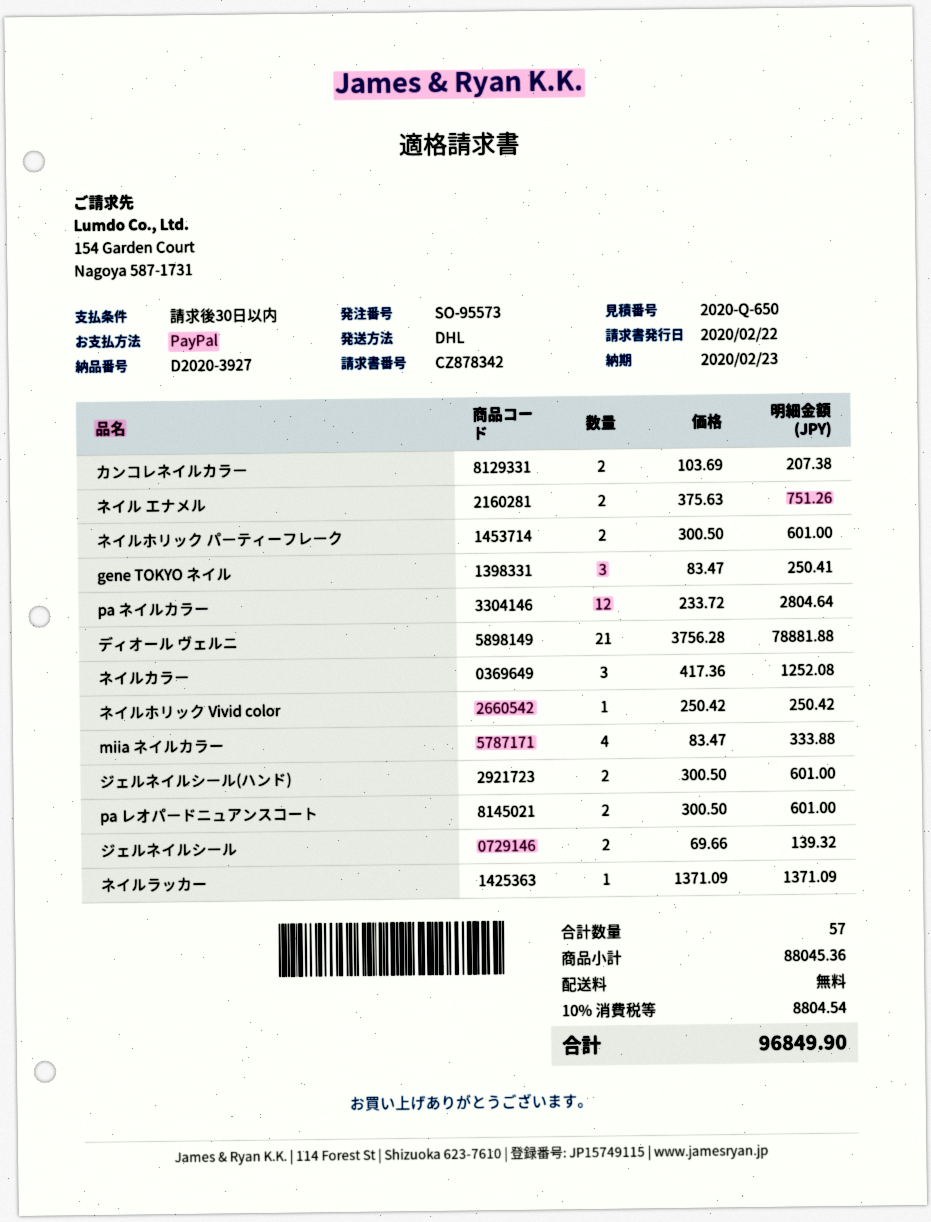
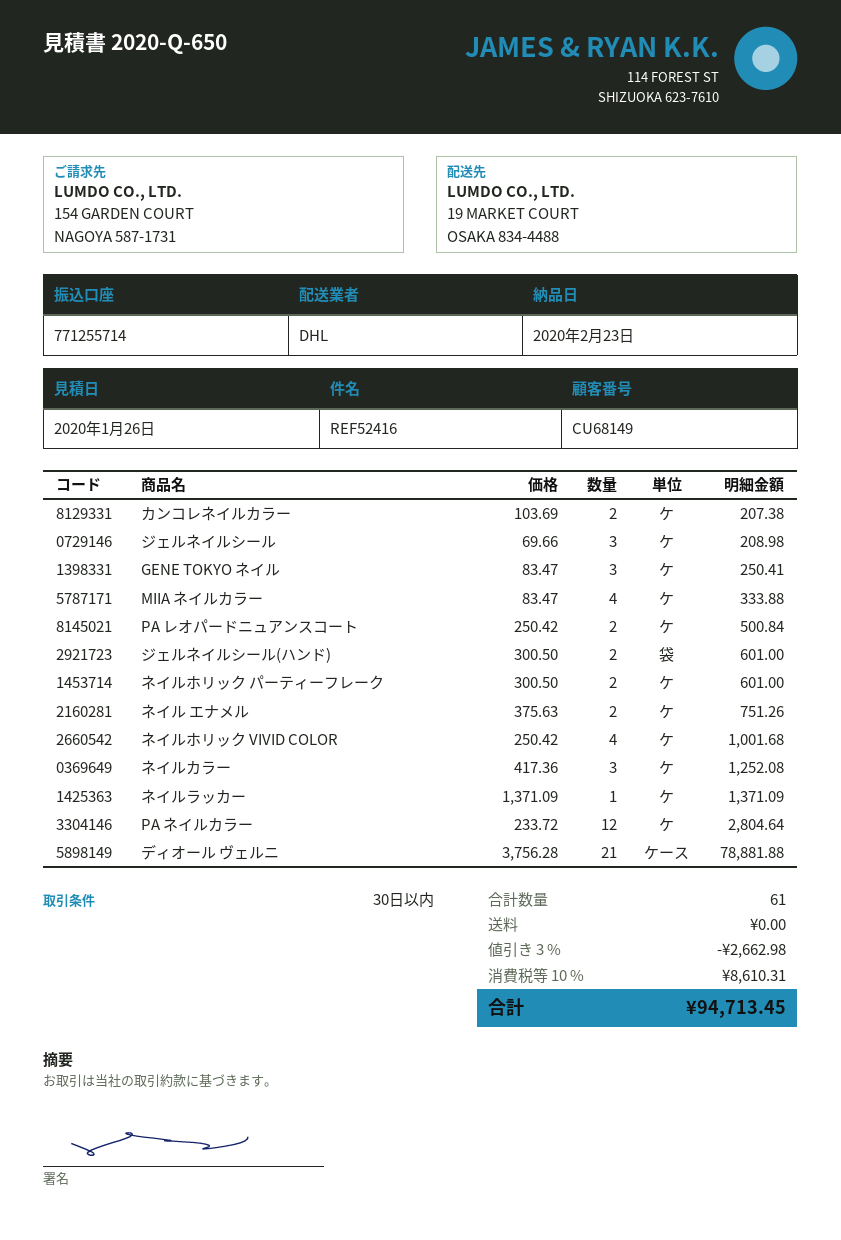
ネイルホリック Vivid color: 1 x 250.42 = 250.42 -> 4 x 250.42 = 1001.68
pa レオパードニュアンスコート: 2 x 300.50 = 601.00 -> 2 x 250.42 = 500.84
ジェルネイルシール: 2 x 69.66 = 139.32 -> 3 x 69.66 = 208.98
total quantity: 57 -> 61
discount: none -> 3% = 2662.98
tax: 10% = 8804.54 -> 10% = 8610.31
total: 96849.90 -> 94713.45

